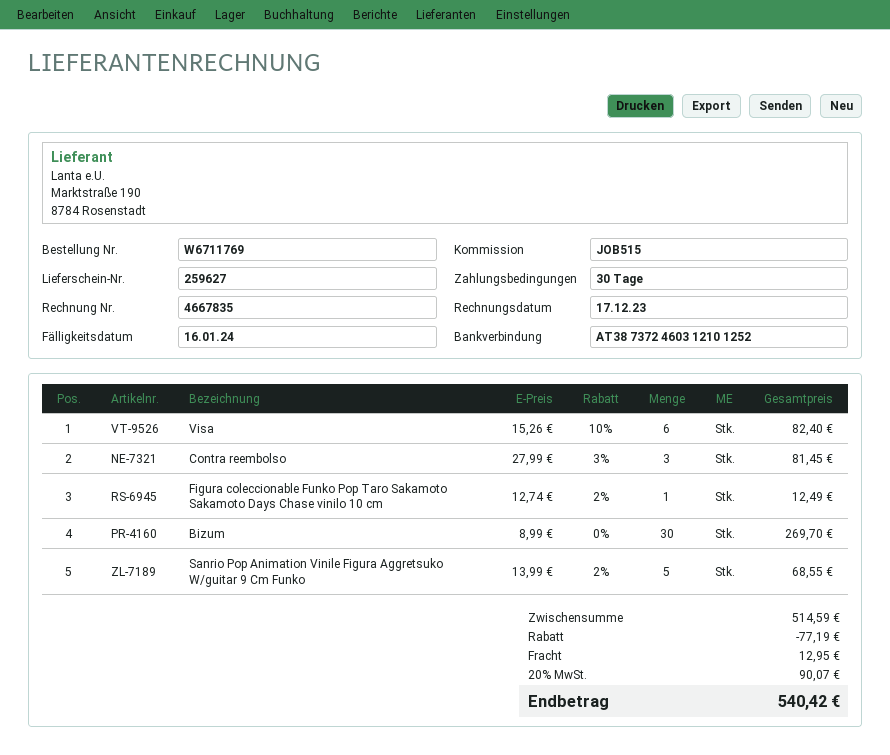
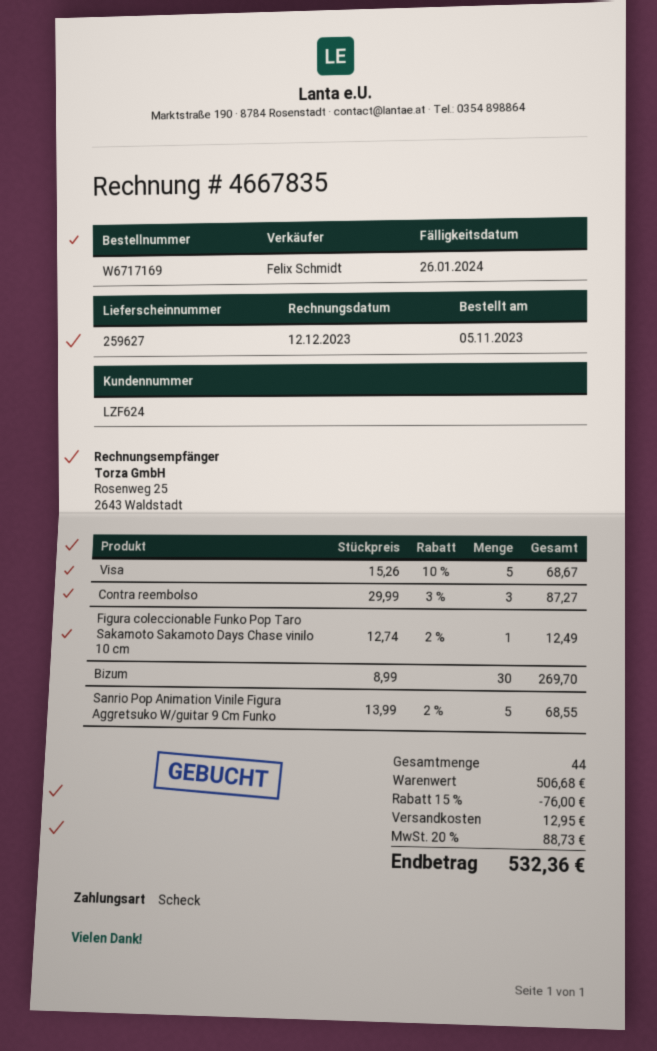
order number: W6711769 -> W6717169
invoice date: 2023-12-17 -> 2023-12-12
due date: 2024-01-16 -> 2024-01-26
Visa: 6 x 15.26 - 10% = 82.40 -> 5 x 15.26 - 10% = 68.67
Contra reembolso: 3 x 27.99 - 3% = 81.45 -> 3 x 29.99 - 3% = 87.27
subtotal: 514.59 -> 506.68
discount: 77.19 -> 76.00
tax: 20% = 90.07 -> 20% = 88.73
total: 540.42 -> 532.36

